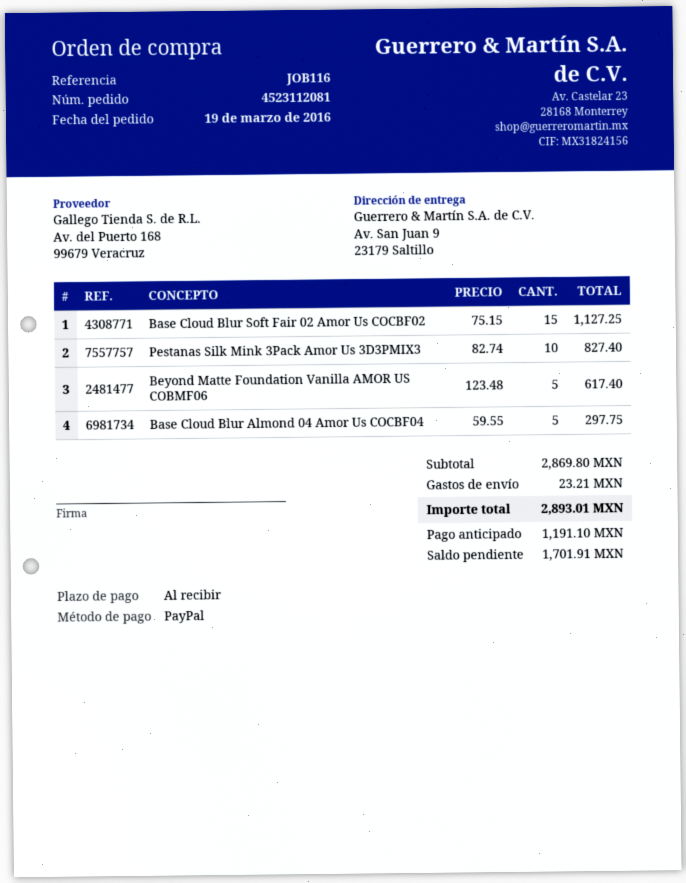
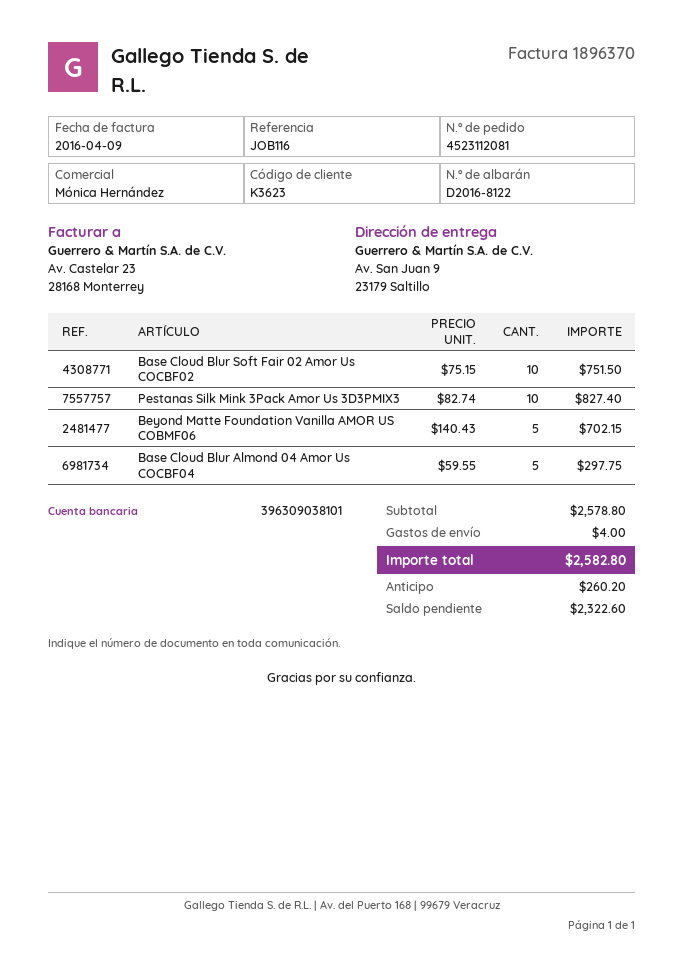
Base Cloud Blur Soft Fair 02 Amor Us COCBF02: 15 x 75.15 = 1127.25 -> 10 x 75.15 = 751.50
Beyond Matte Foundation Vanilla AMOR US COBMF06: 5 x 123.48 = 617.40 -> 5 x 140.43 = 702.15
subtotal: 2869.80 -> 2578.80
shipping: 23.21 -> 4.00
total: 2893.01 -> 2582.80
deposit: 1191.10 -> 260.20
balance: 1701.91 -> 2322.60

